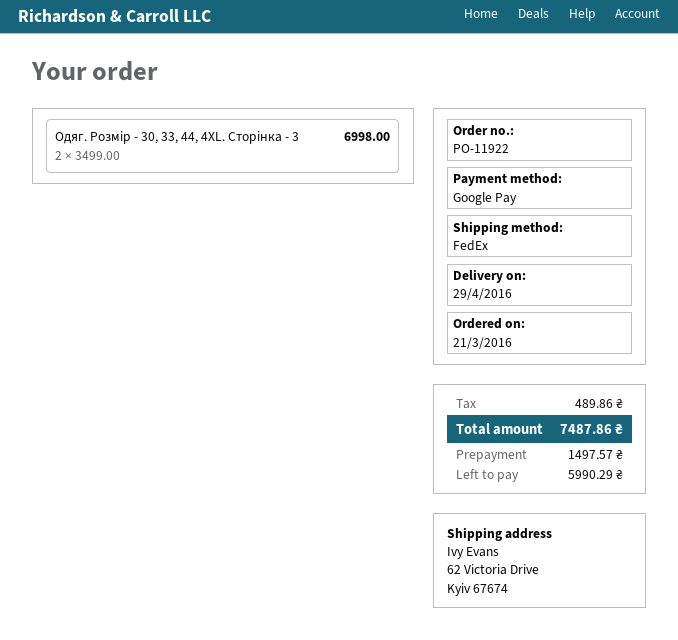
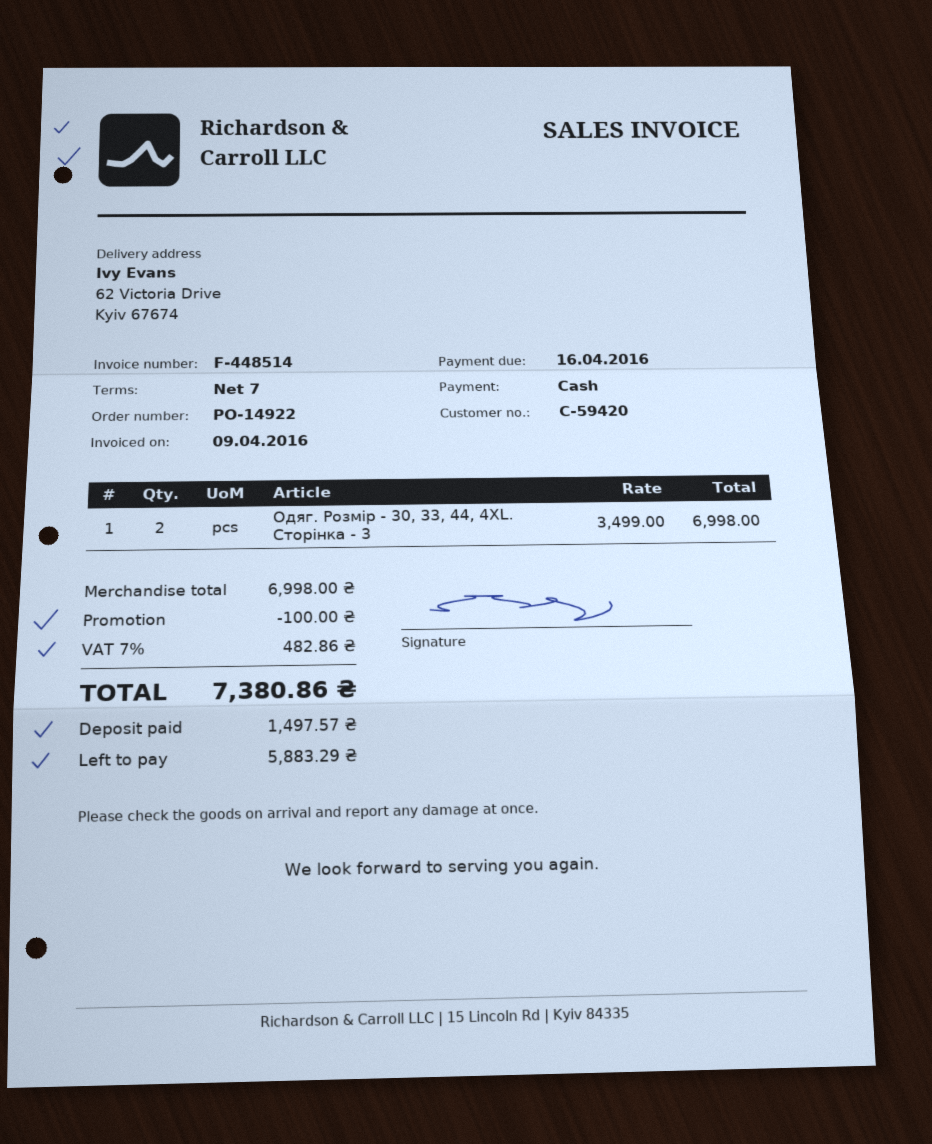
order number: PO-11922 -> PO-14922
payment method: Google Pay -> cash
discount: none -> 100.00
tax: 489.86 -> 482.86
total: 7487.86 -> 7380.86
balance: 5990.29 -> 5883.29

